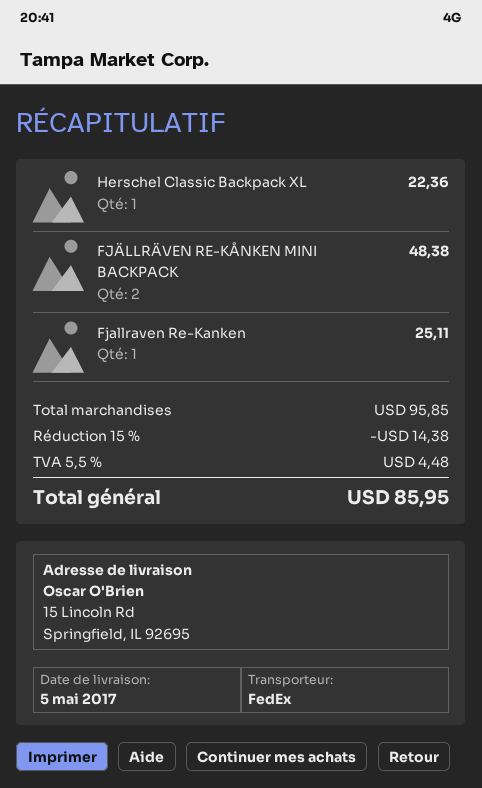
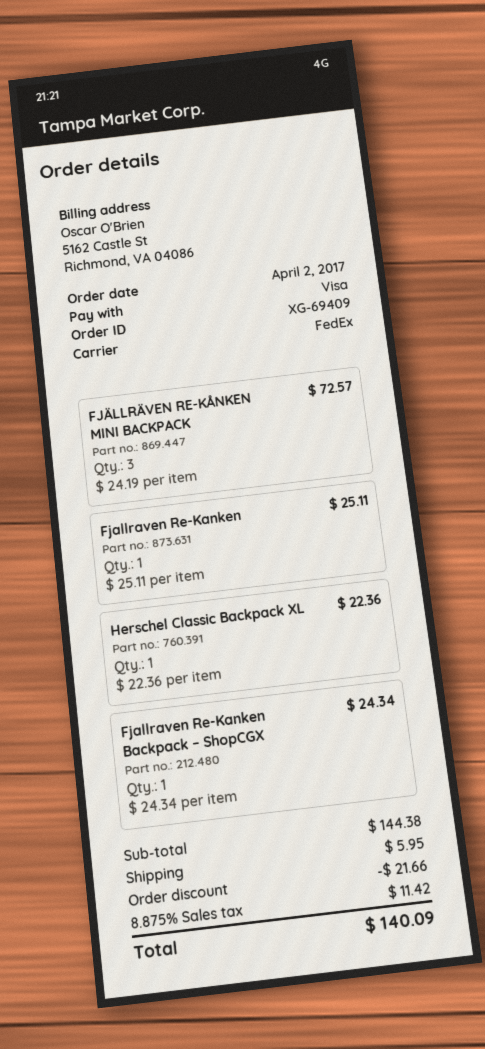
FJÄLLRÄVEN RE-KÅNKEN MINI BACKPACK: 2 for 48.38 -> 3 for 72.57
Fjallraven Re-Kanken Backpack – ShopCGX: none -> 1 for 24.34
subtotal: 95.85 -> 144.38
discount: 14.38 -> 21.66
shipping: none -> 5.95
tax: 5.5% = 4.48 -> 8.875% = 11.42
total: 85.95 -> 140.09

